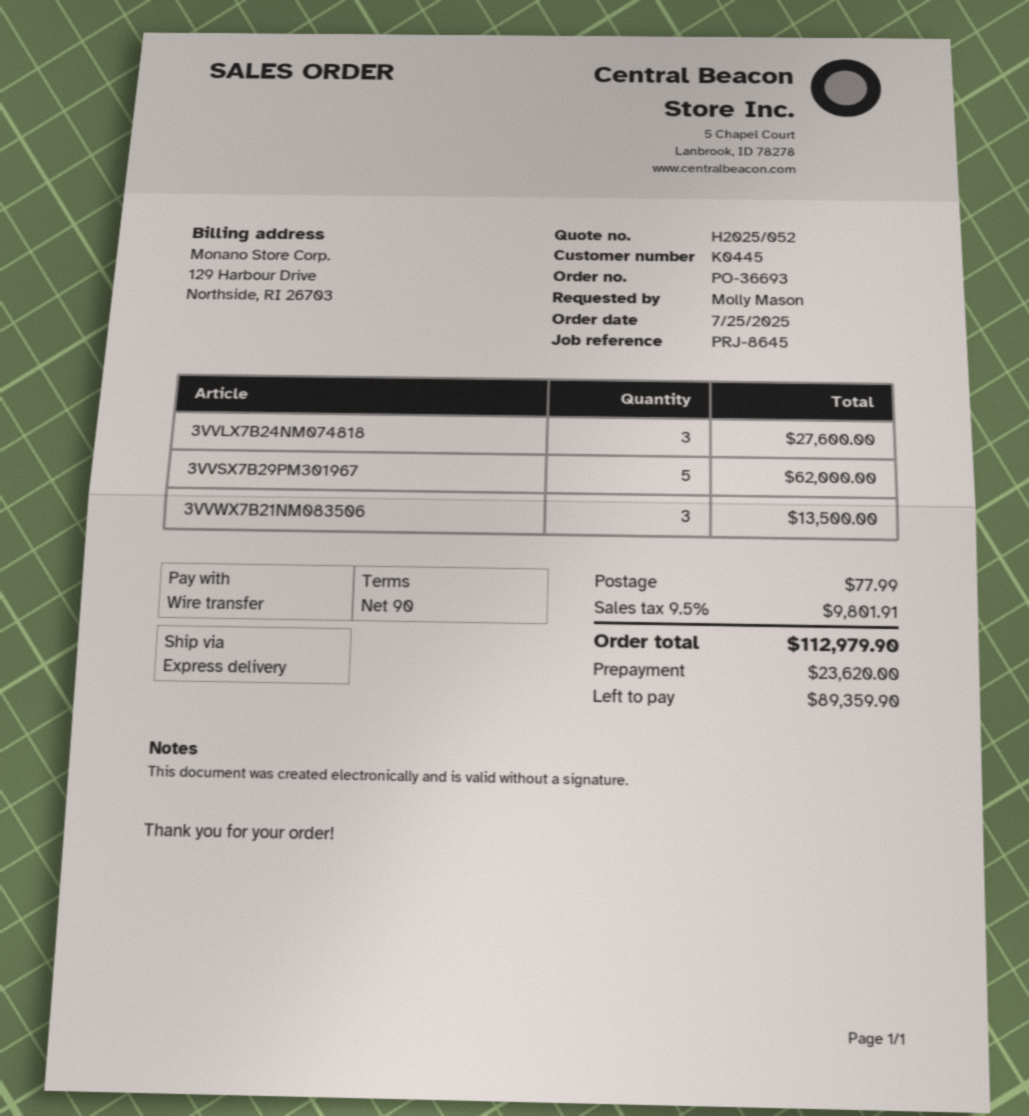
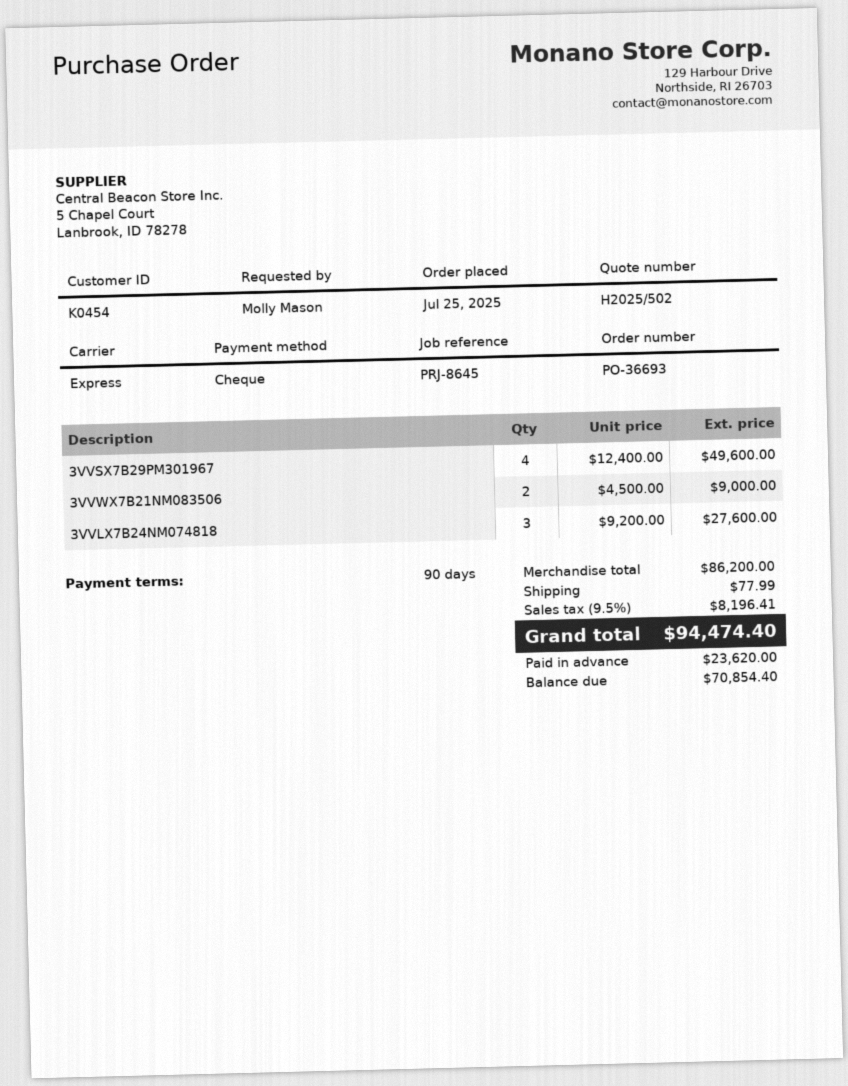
quote number: H2025/052 -> H2025/502
customer number: K0445 -> K0454
payment method: bank transfer -> cheque
3VVSX7B29PM301967: 5 for 62000.00 -> 4 for 49600.00
3VVWX7B21NM083506: 3 for 13500.00 -> 2 for 9000.00
tax: 9.5% = 9801.91 -> 9.5% = 8196.41
total: 112979.90 -> 94474.40
balance: 89359.90 -> 70854.40

